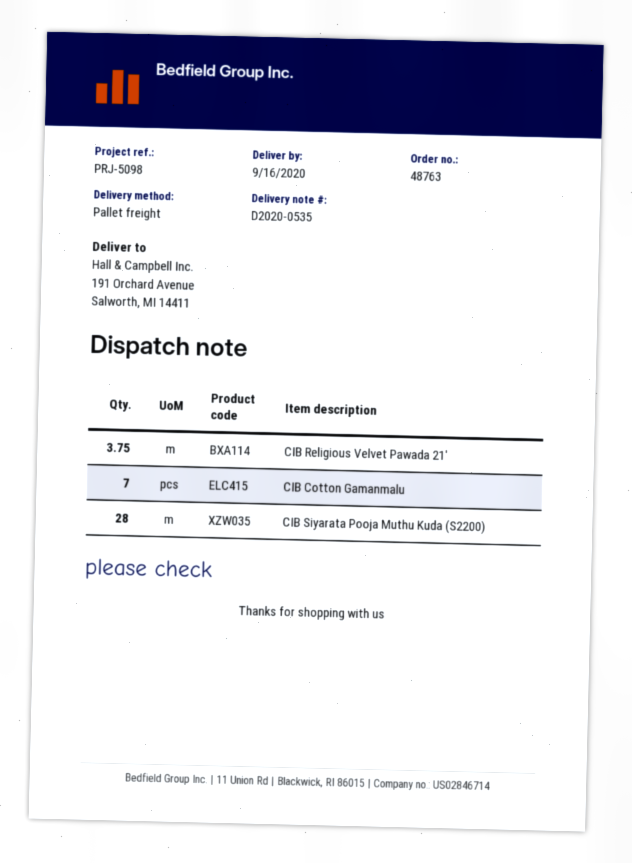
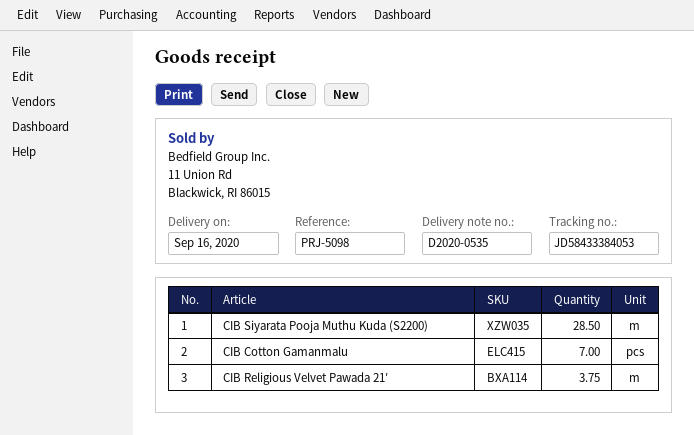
CIB Siyarata Pooja Muthu Kuda (S2200): 28 -> 28.5

